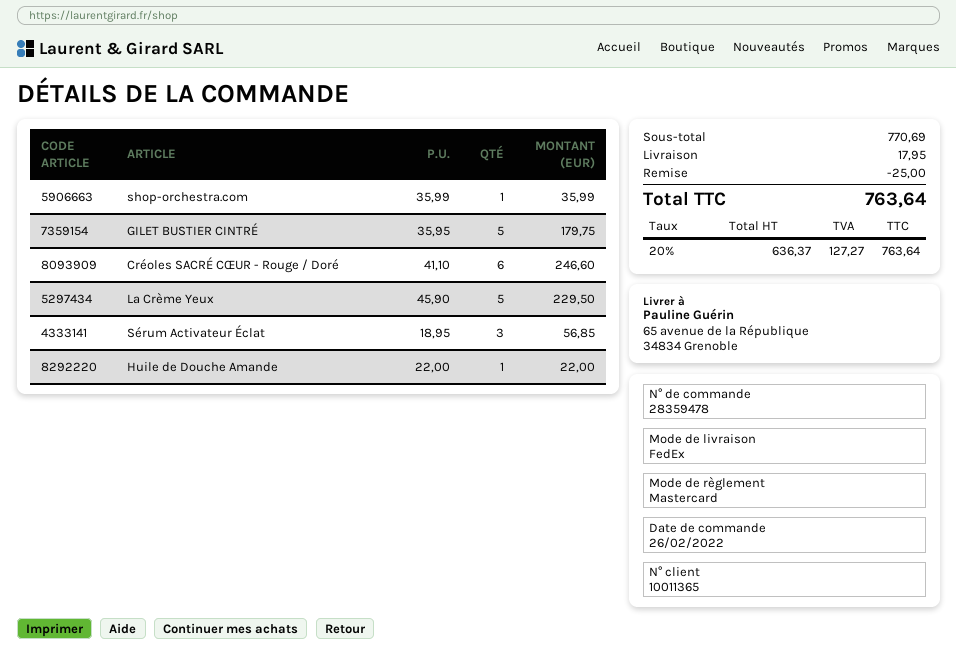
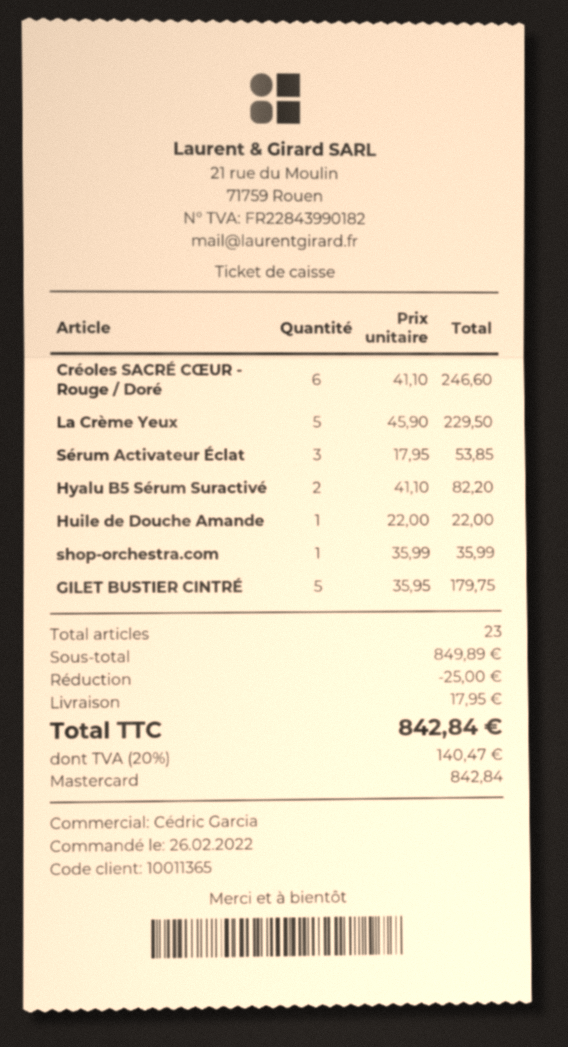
Sérum Activateur Éclat: 3 x 18.95 = 56.85 -> 3 x 17.95 = 53.85
Hyalu B5 Sérum Suractivé: none -> 2 x 41.10 = 82.20
subtotal: 770.69 -> 849.89
tax: 20% = 127.27 -> 20% = 140.47
total: 763.64 -> 842.84

